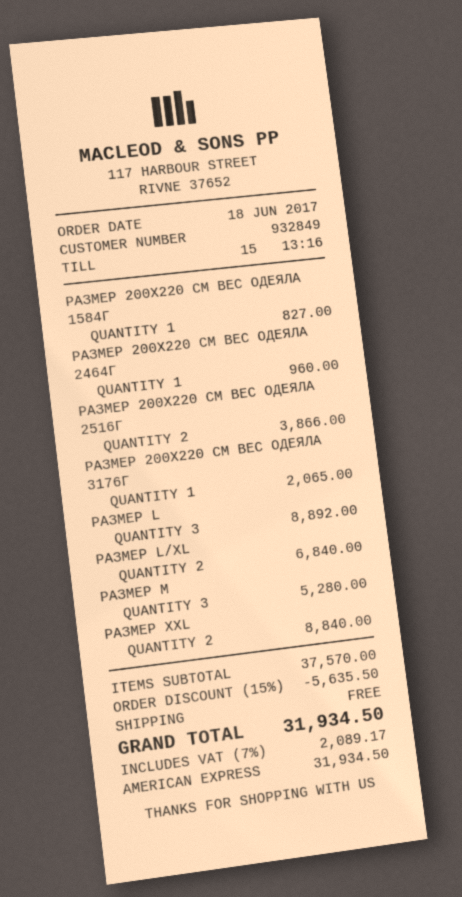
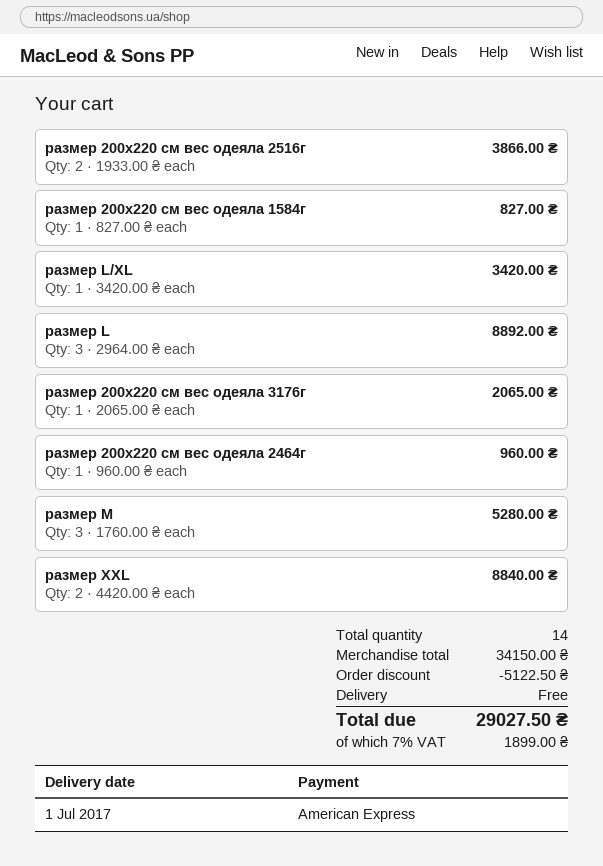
РАЗМЕР L/XL: 2 for 6840.00 -> 1 for 3420.00
subtotal: 37570.00 -> 34150.00
discount: 5635.50 -> 5122.50
tax: 7% = 2089.17 -> 7% = 1899.00
total: 31934.50 -> 29027.50

